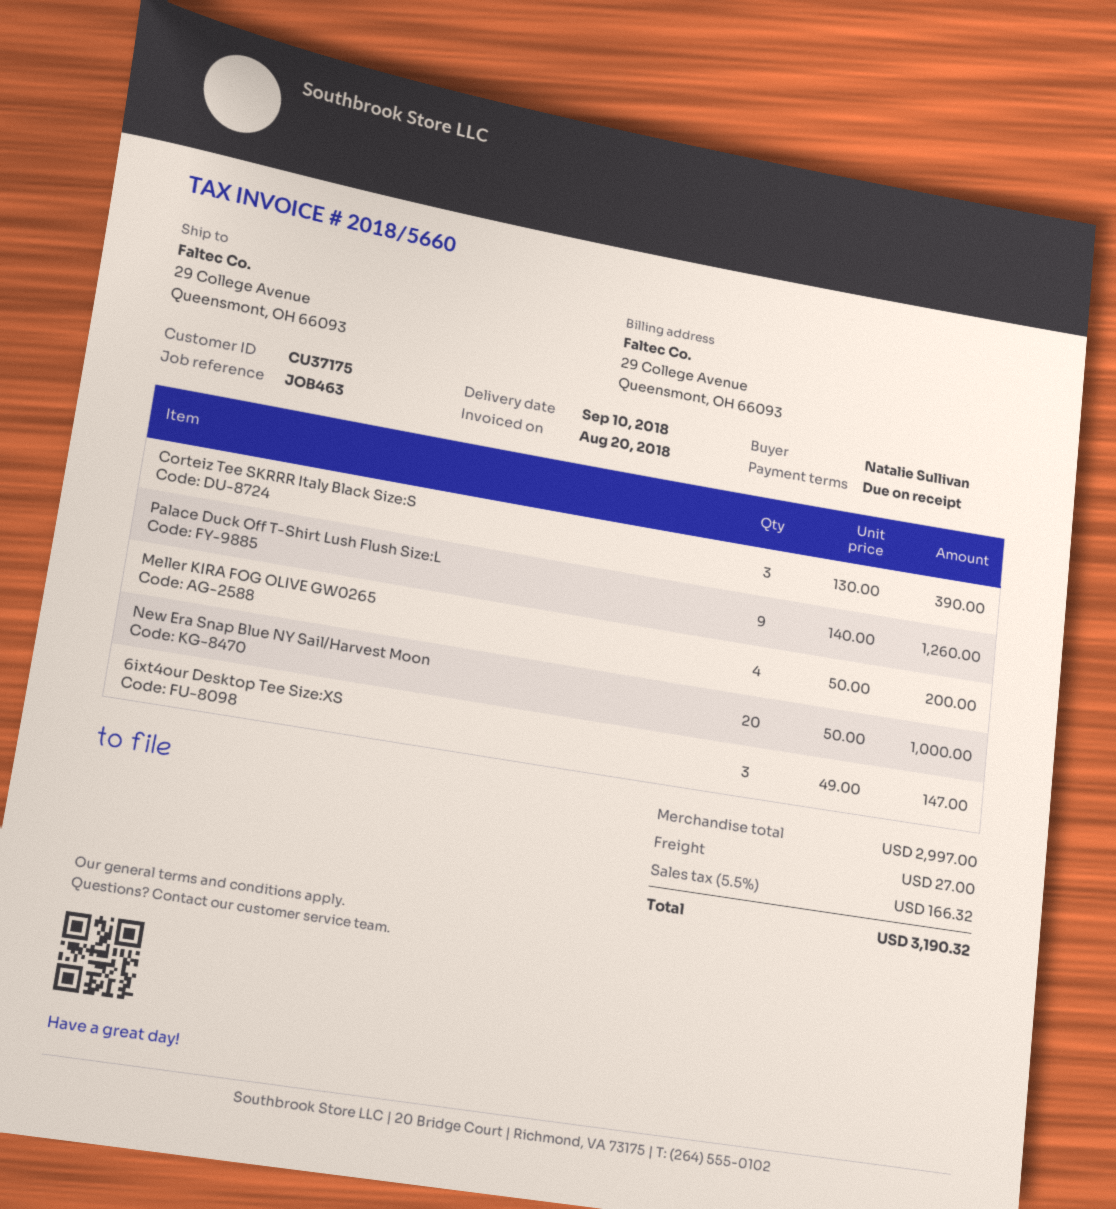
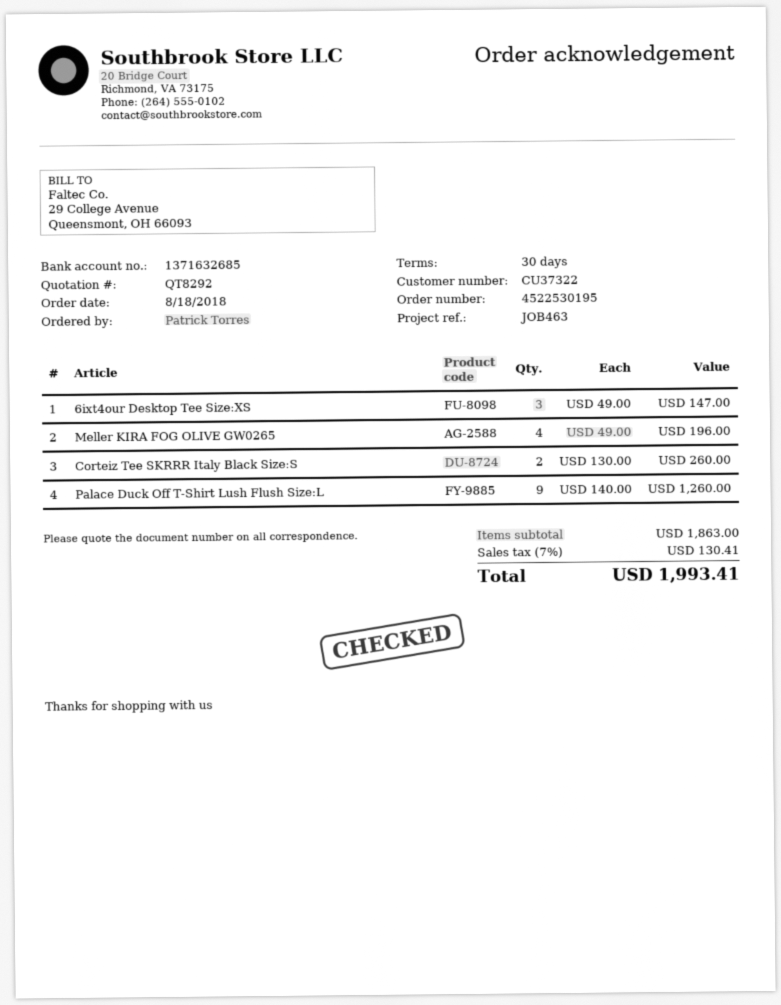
payment terms: on receipt -> 30 days
customer number: CU37175 -> CU37322
ordered by: Natalie Sullivan -> Patrick Torres
Corteiz Tee SKRRR Italy Black Size:S: 3 x 130.00 = 390.00 -> 2 x 130.00 = 260.00
Meller KIRA FOG OLIVE GW0265: 4 x 50.00 = 200.00 -> 4 x 49.00 = 196.00
New Era Snap Blue NY Sail/Harvest Moon: 20 x 50.00 = 1000.00 -> none
subtotal: 2997.00 -> 1863.00
shipping: 27.00 -> none
tax: 5.5% = 166.32 -> 7% = 130.41
total: 3190.32 -> 1993.41

